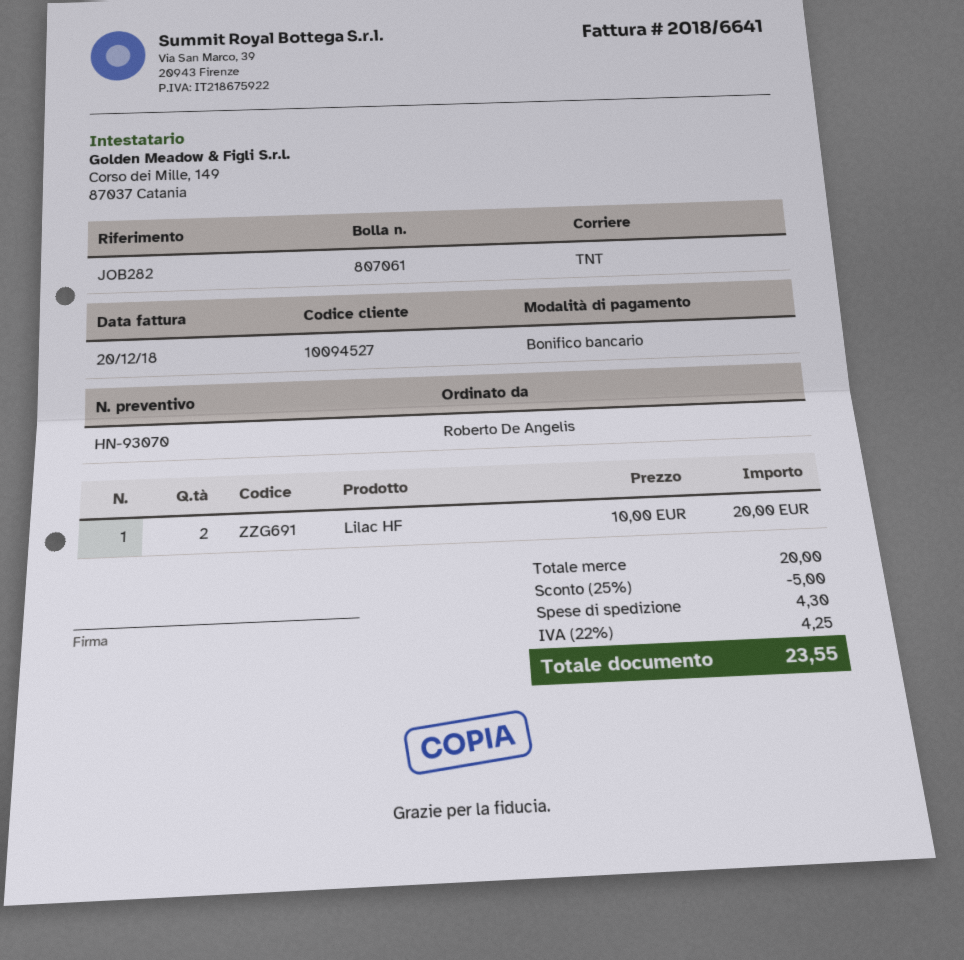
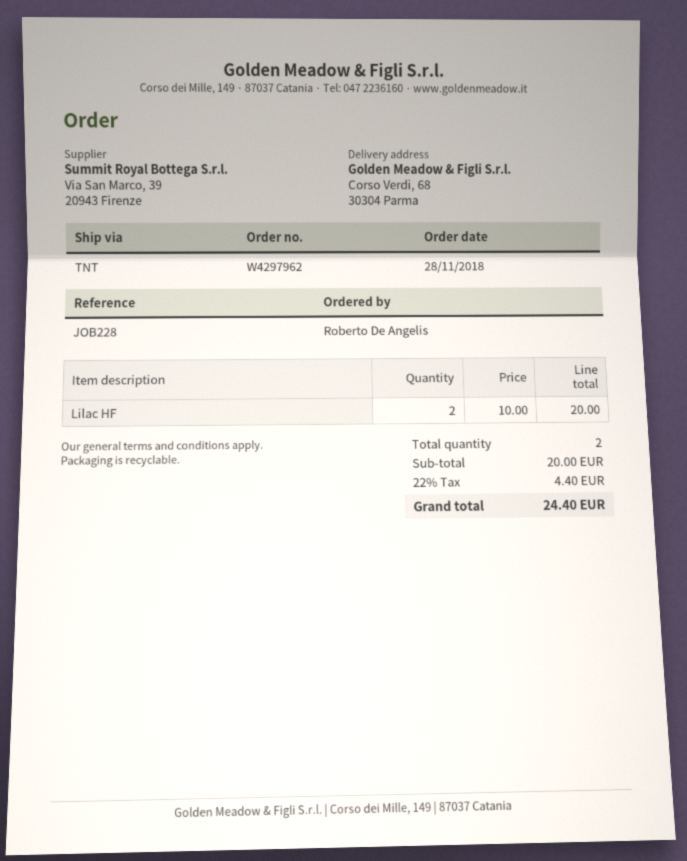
reference: JOB282 -> JOB228
discount: 25% = 5.00 -> none
shipping: 4.30 -> none
tax: 22% = 4.25 -> 22% = 4.40
total: 23.55 -> 24.40

